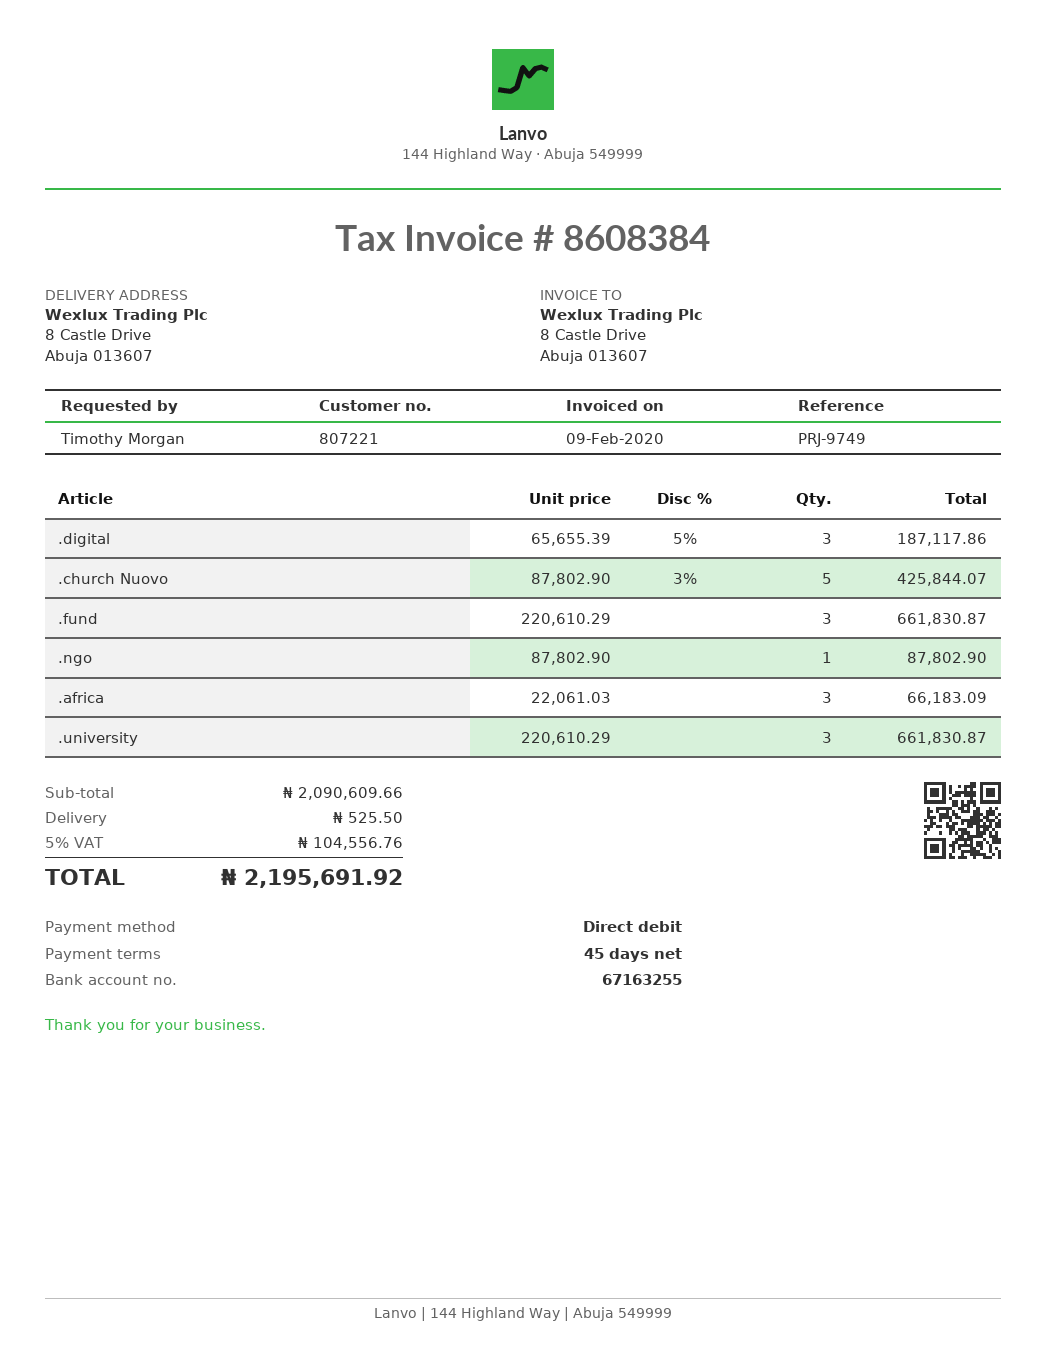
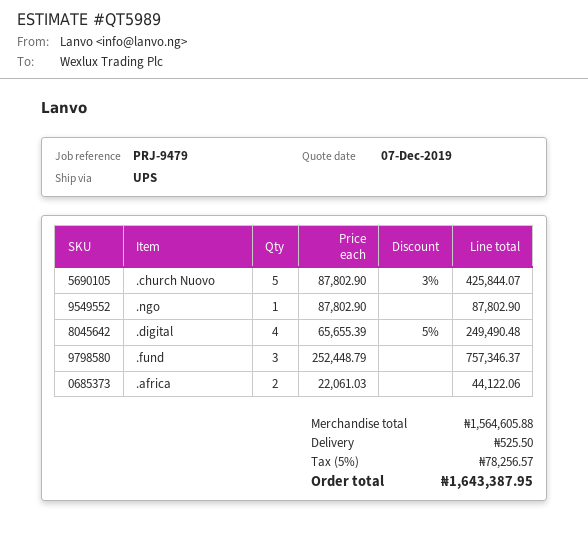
reference: PRJ-9749 -> PRJ-9479
.digital: 3 x 65655.39 - 5% = 187117.86 -> 4 x 65655.39 - 5% = 249490.48
.fund: 3 x 220610.29 = 661830.87 -> 3 x 252448.79 = 757346.37
.africa: 3 x 22061.03 = 66183.09 -> 2 x 22061.03 = 44122.06
.university: 3 x 220610.29 = 661830.87 -> none
subtotal: 2090609.66 -> 1564605.88
tax: 5% = 104556.76 -> 5% = 78256.57
total: 2195691.92 -> 1643387.95

